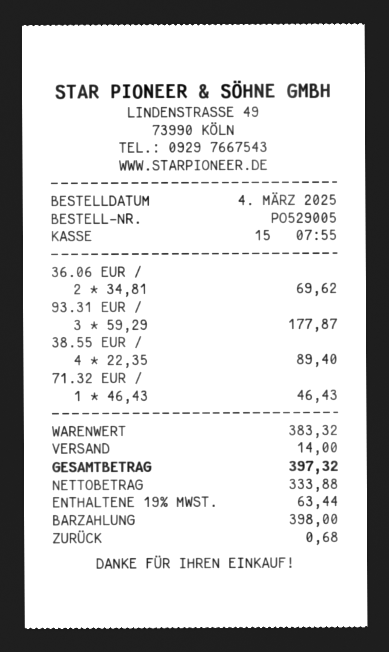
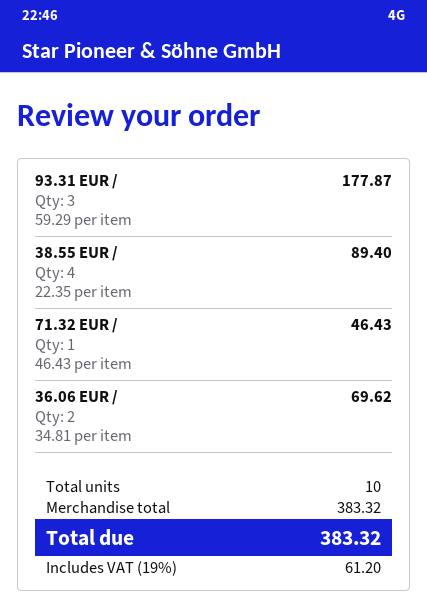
shipping: 14.00 -> none
tax: 19% = 63.44 -> 19% = 61.20
total: 397.32 -> 383.32

